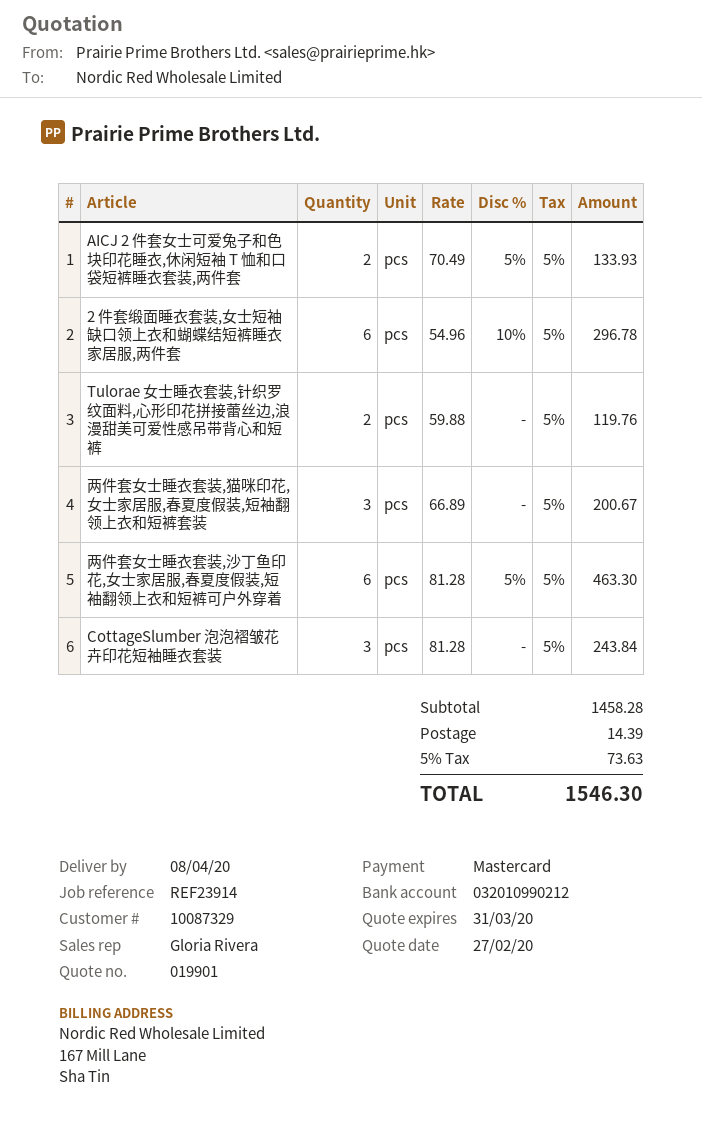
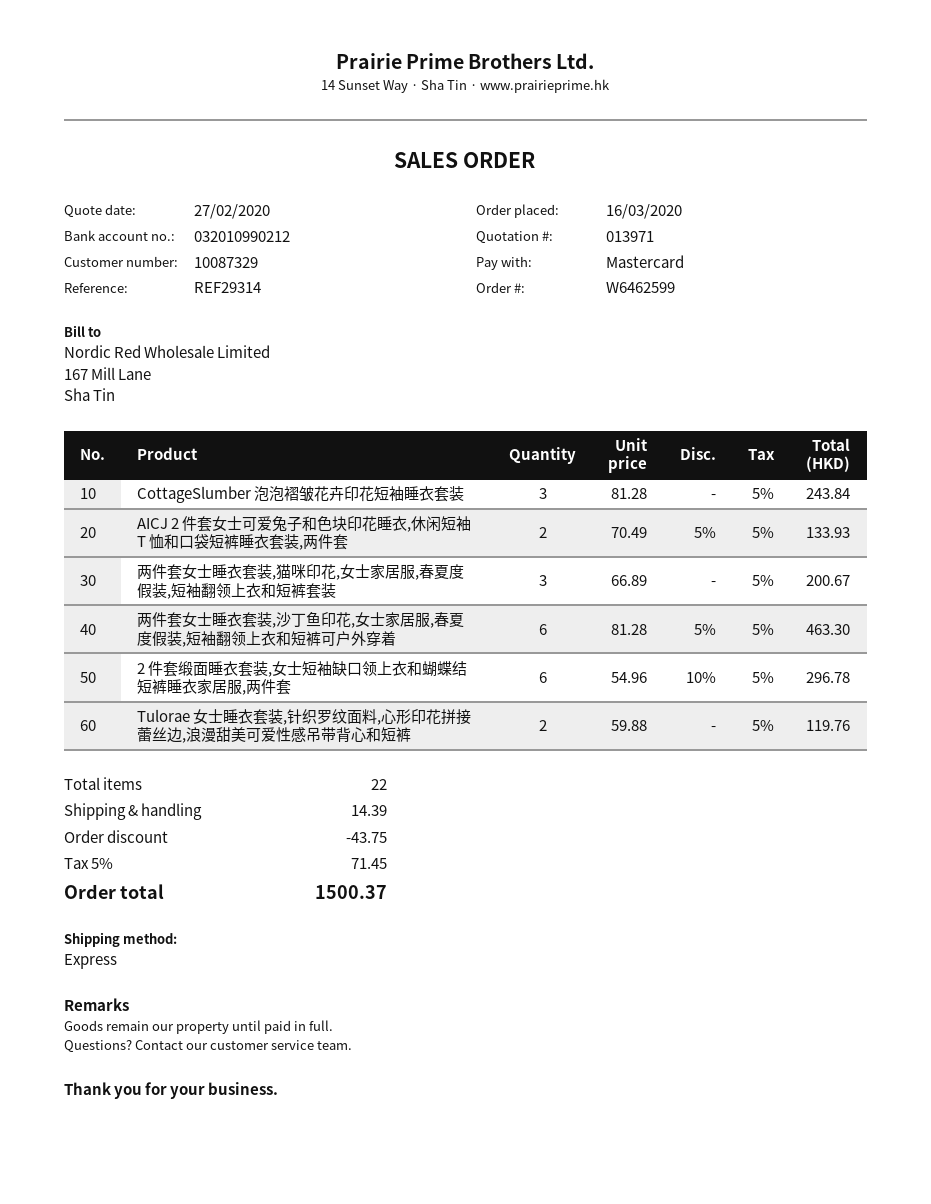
quote number: 019901 -> 013971
reference: REF23914 -> REF29314
discount: none -> 43.75
tax: 5% = 73.63 -> 5% = 71.45
total: 1546.30 -> 1500.37

